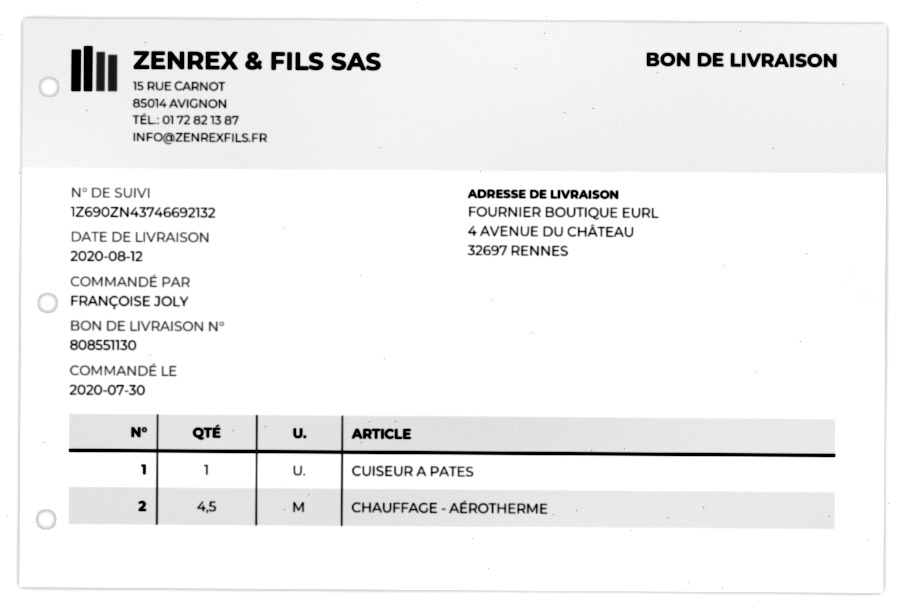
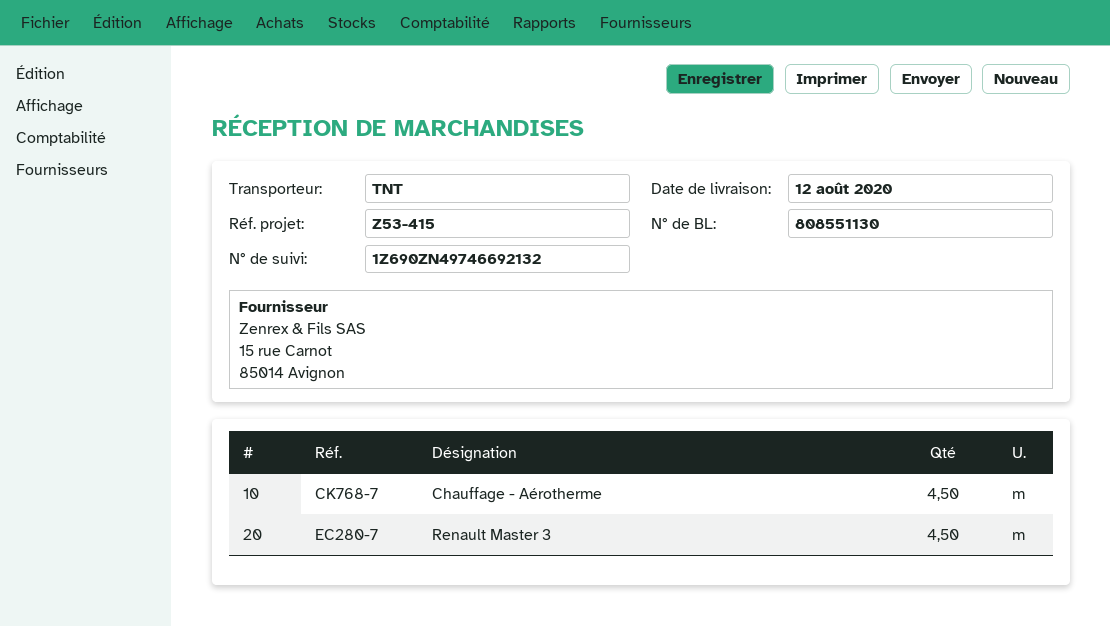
tracking number: 1Z690ZN43746692132 -> 1Z690ZN49746692132
CUISEUR A PATES: 1 -> none
Renault Master 3: none -> 4.5

